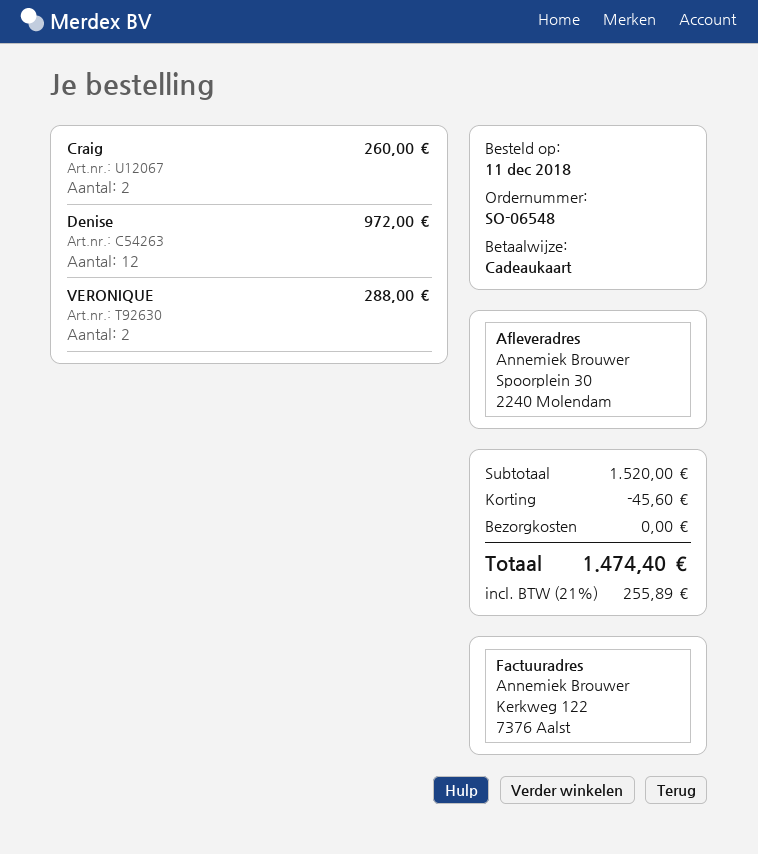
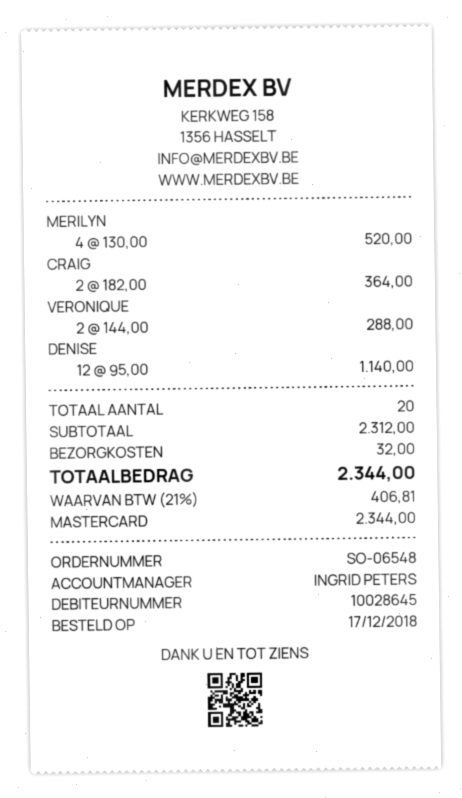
order date: 2018-12-11 -> 2018-12-17
payment method: gift card -> Mastercard
Craig: 2 for 260.00 -> 2 for 364.00
Denise: 12 for 972.00 -> 12 for 1140.00
MERILYN: none -> 4 for 520.00
subtotal: 1520.00 -> 2312.00
discount: 45.60 -> none
shipping: 0.00 -> 32.00
tax: 21% = 255.89 -> 21% = 406.81
total: 1474.40 -> 2344.00

